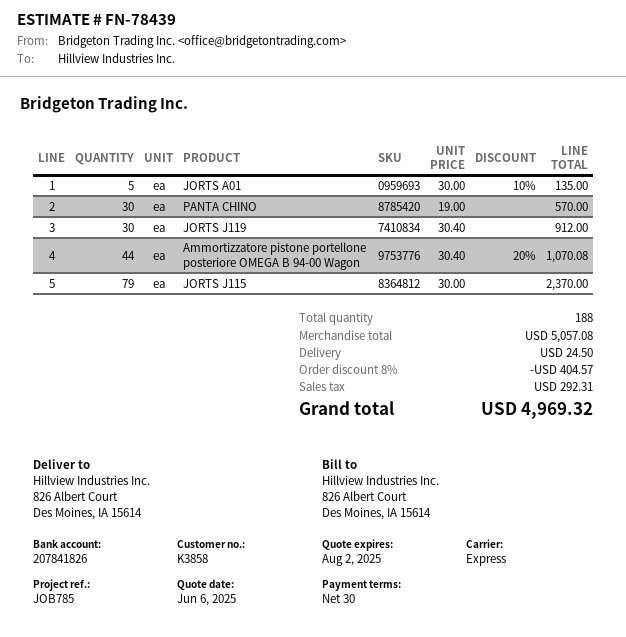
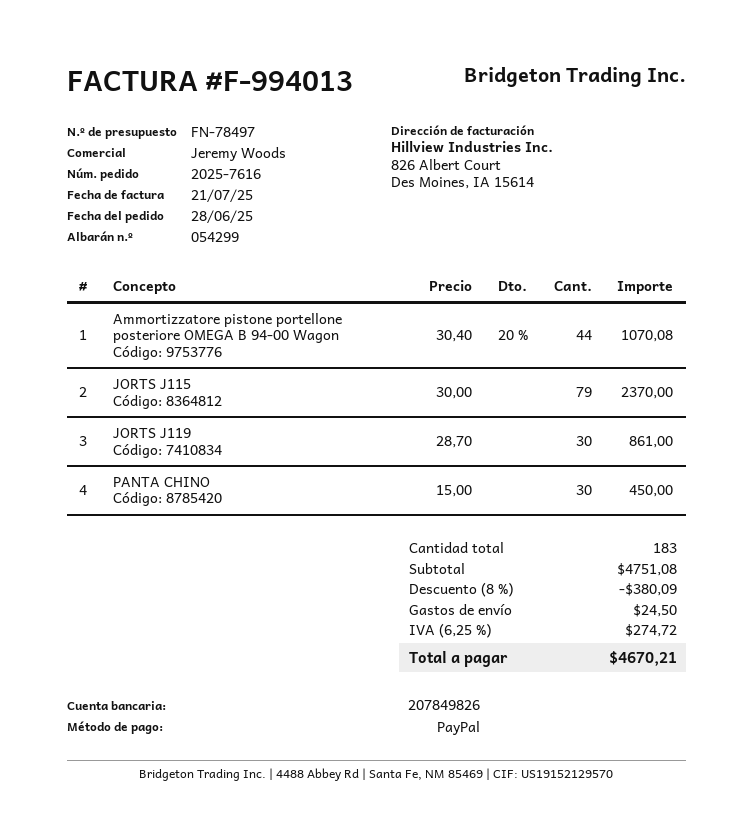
quote number: FN-78439 -> FN-78497
bank account: 207841826 -> 207849826
JORTS A01: 5 x 30.00 - 10% = 135.00 -> none
PANTA CHINO: 30 x 19.00 = 570.00 -> 30 x 15.00 = 450.00
JORTS J119: 30 x 30.40 = 912.00 -> 30 x 28.70 = 861.00
total quantity: 188 -> 183
subtotal: 5057.08 -> 4751.08
discount: 8% = 404.57 -> 8% = 380.09
tax: 292.31 -> 274.72
total: 4969.32 -> 4670.21

